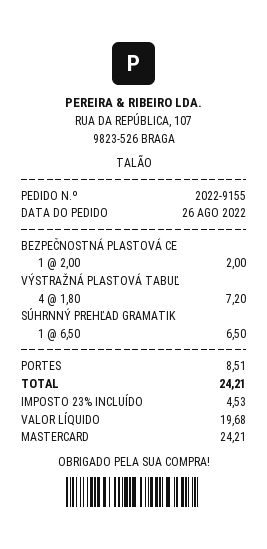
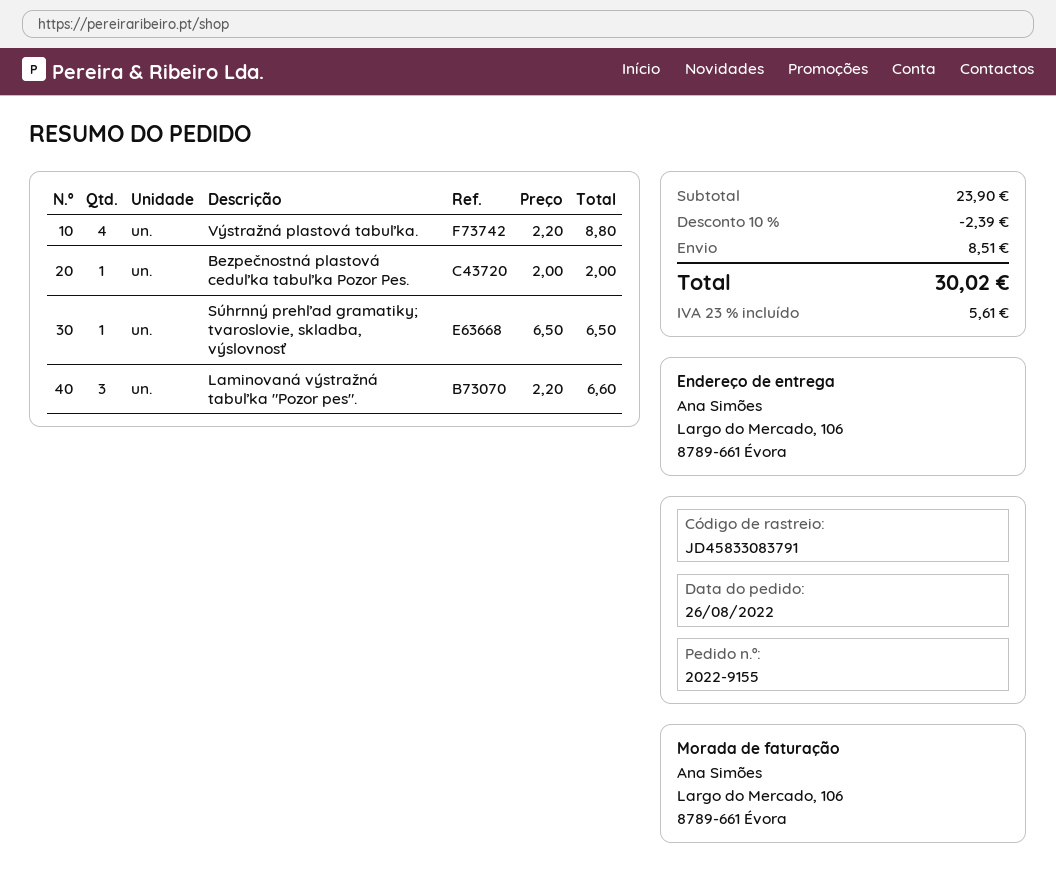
VÝSTRAŽNÁ PLASTOVÁ TABUĽ: 4 x 1.80 = 7.20 -> 4 x 2.20 = 8.80
Laminovaná výstražná tabuľka "Pozor pes".: none -> 3 x 2.20 = 6.60
discount: none -> 10% = 2.39
tax: 23% = 4.53 -> 23% = 5.61
total: 24.21 -> 30.02

